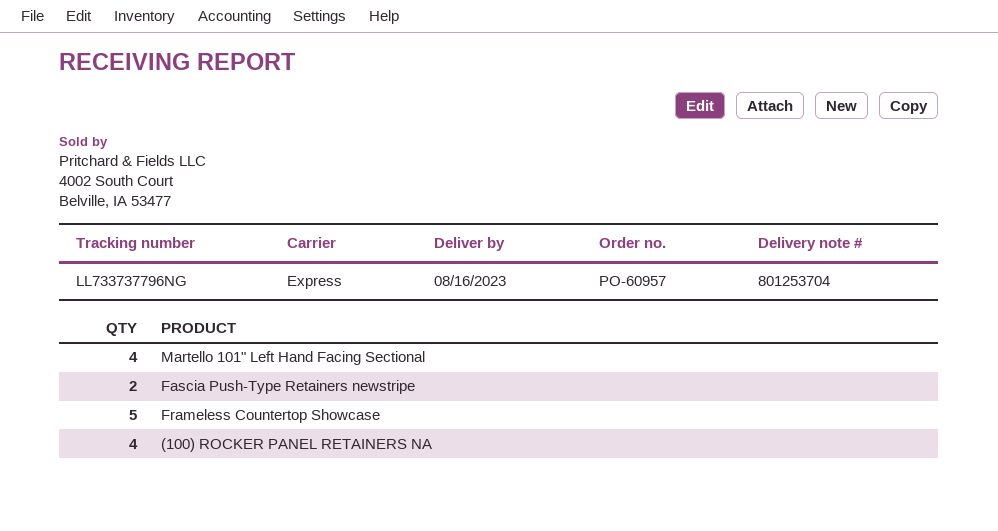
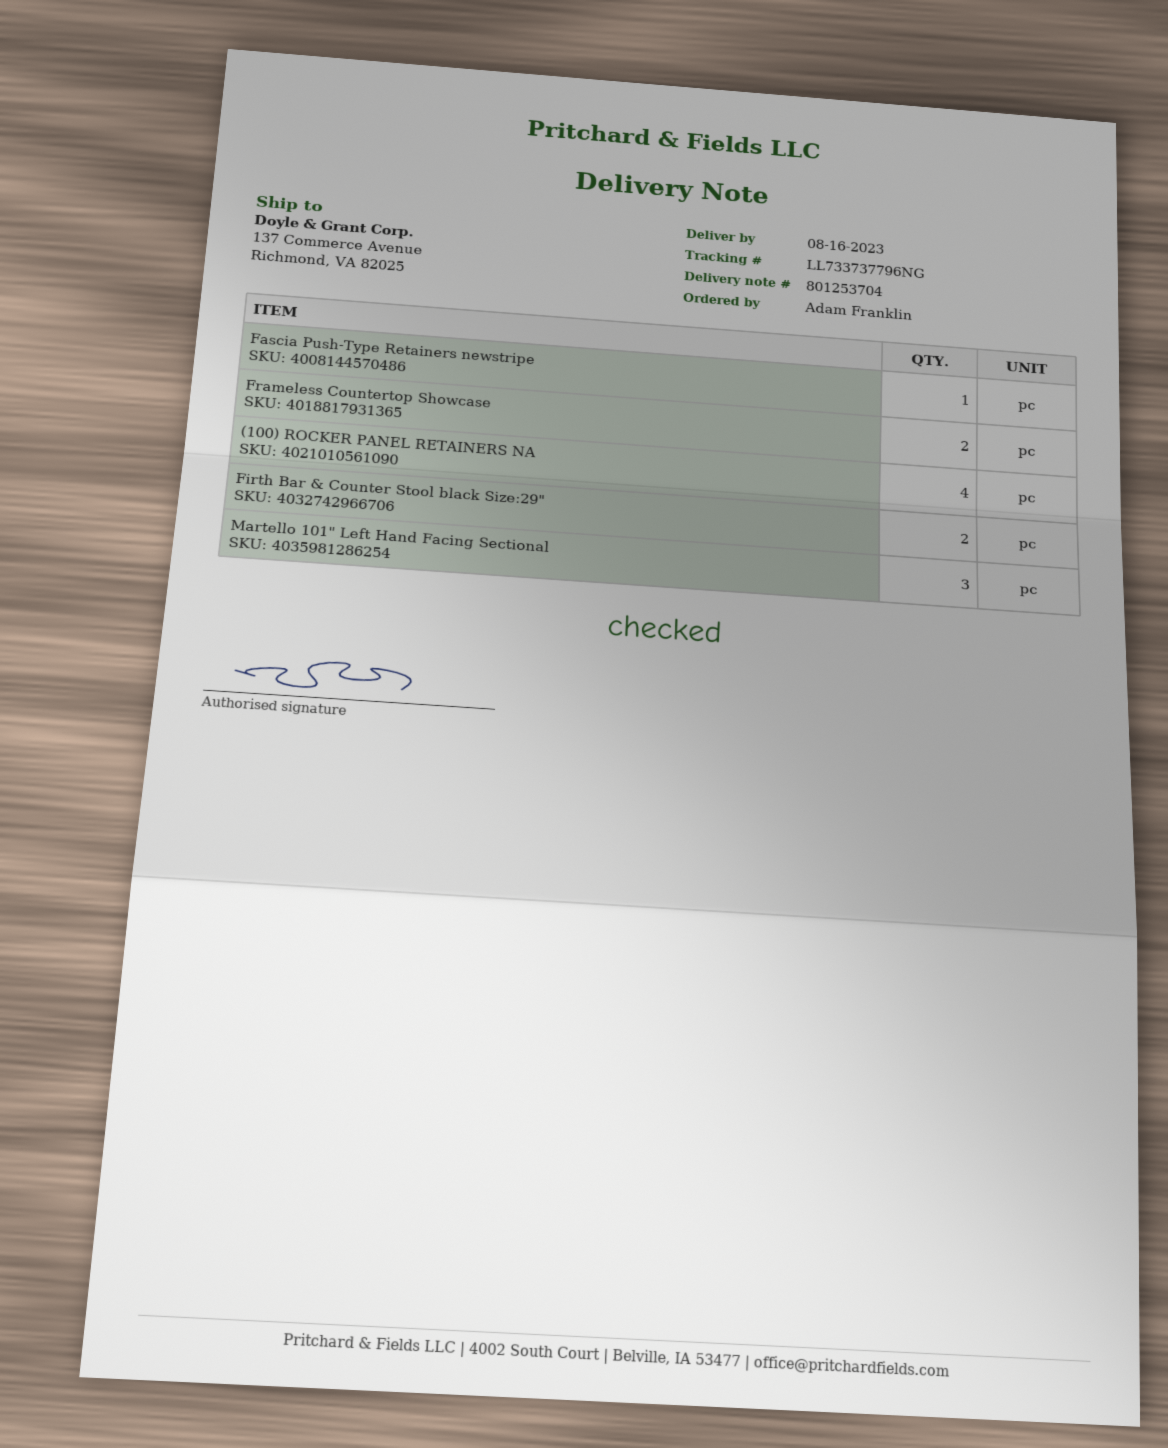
Martello 101" Left Hand Facing Sectional: 4 -> 3
Fascia Push-Type Retainers newstripe: 2 -> 1
Frameless Countertop Showcase: 5 -> 2
Firth Bar & Counter Stool black Size:29": none -> 2

